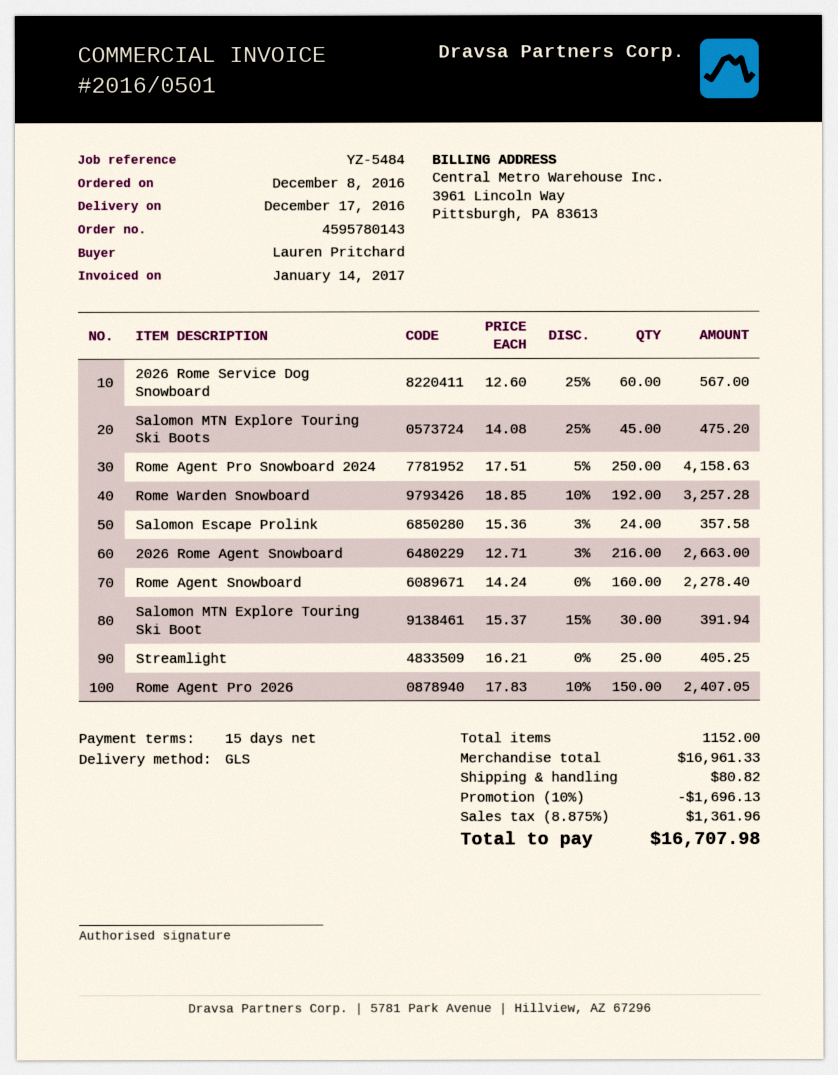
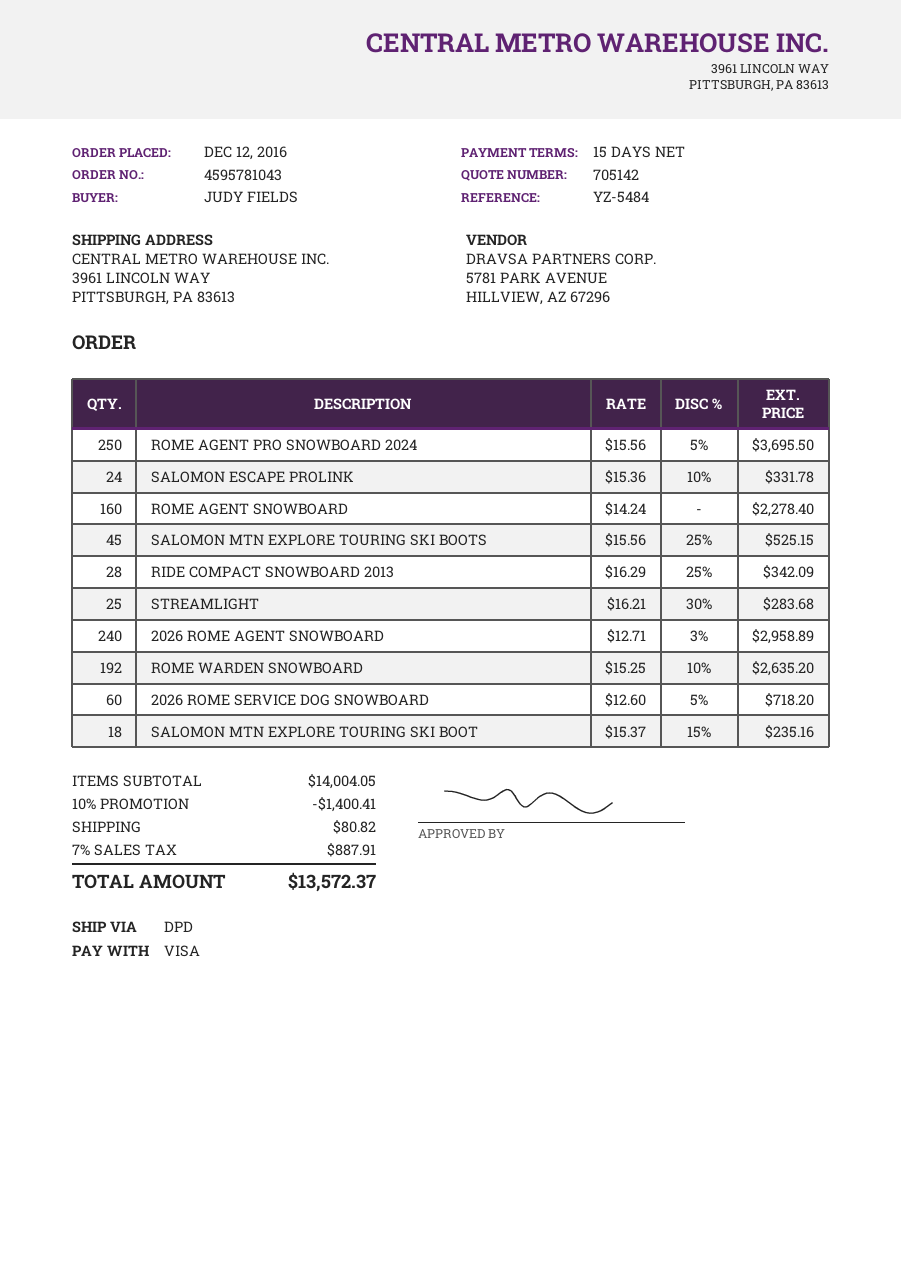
order number: 4595780143 -> 4595781043
order date: 2016-12-08 -> 2016-12-12
ordered by: Lauren Pritchard -> JUDY FIELDS
shipping method: GLS -> DPD
2026 Rome Service Dog Snowboard: 60 x 12.60 - 25% = 567.00 -> 60 x 12.60 - 5% = 718.20
Salomon MTN Explore Touring Ski Boots: 45 x 14.08 - 25% = 475.20 -> 45 x 15.56 - 25% = 525.15
Rome Agent Pro Snowboard 2024: 250 x 17.51 - 5% = 4158.63 -> 250 x 15.56 - 5% = 3695.50
Rome Warden Snowboard: 192 x 18.85 - 10% = 3257.28 -> 192 x 15.25 - 10% = 2635.20
Salomon Escape Prolink: 24 x 15.36 - 3% = 357.58 -> 24 x 15.36 - 10% = 331.78
2026 Rome Agent Snowboard: 216 x 12.71 - 3% = 2663.00 -> 240 x 12.71 - 3% = 2958.89
Salomon MTN Explore Touring Ski Boot: 30 x 15.37 - 15% = 391.94 -> 18 x 15.37 - 15% = 235.16
Streamlight: 25 x 16.21 = 405.25 -> 25 x 16.21 - 30% = 283.68
Rome Agent Pro 2026: 150 x 17.83 - 10% = 2407.05 -> none
RIDE COMPACT SNOWBOARD 2013: none -> 28 x 16.29 - 25% = 342.09
subtotal: 16961.33 -> 14004.05
discount: 10% = 1696.13 -> 10% = 1400.41
tax: 8.875% = 1361.96 -> 7% = 887.91
total: 16707.98 -> 13572.37

